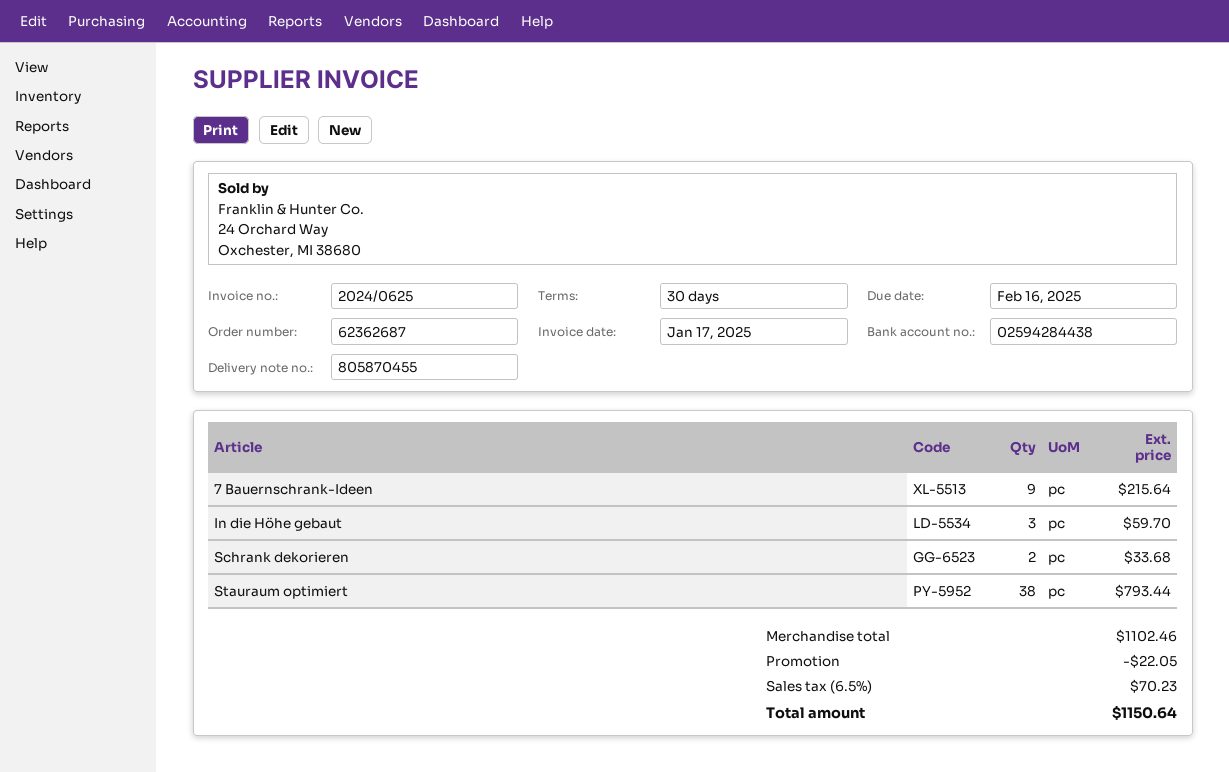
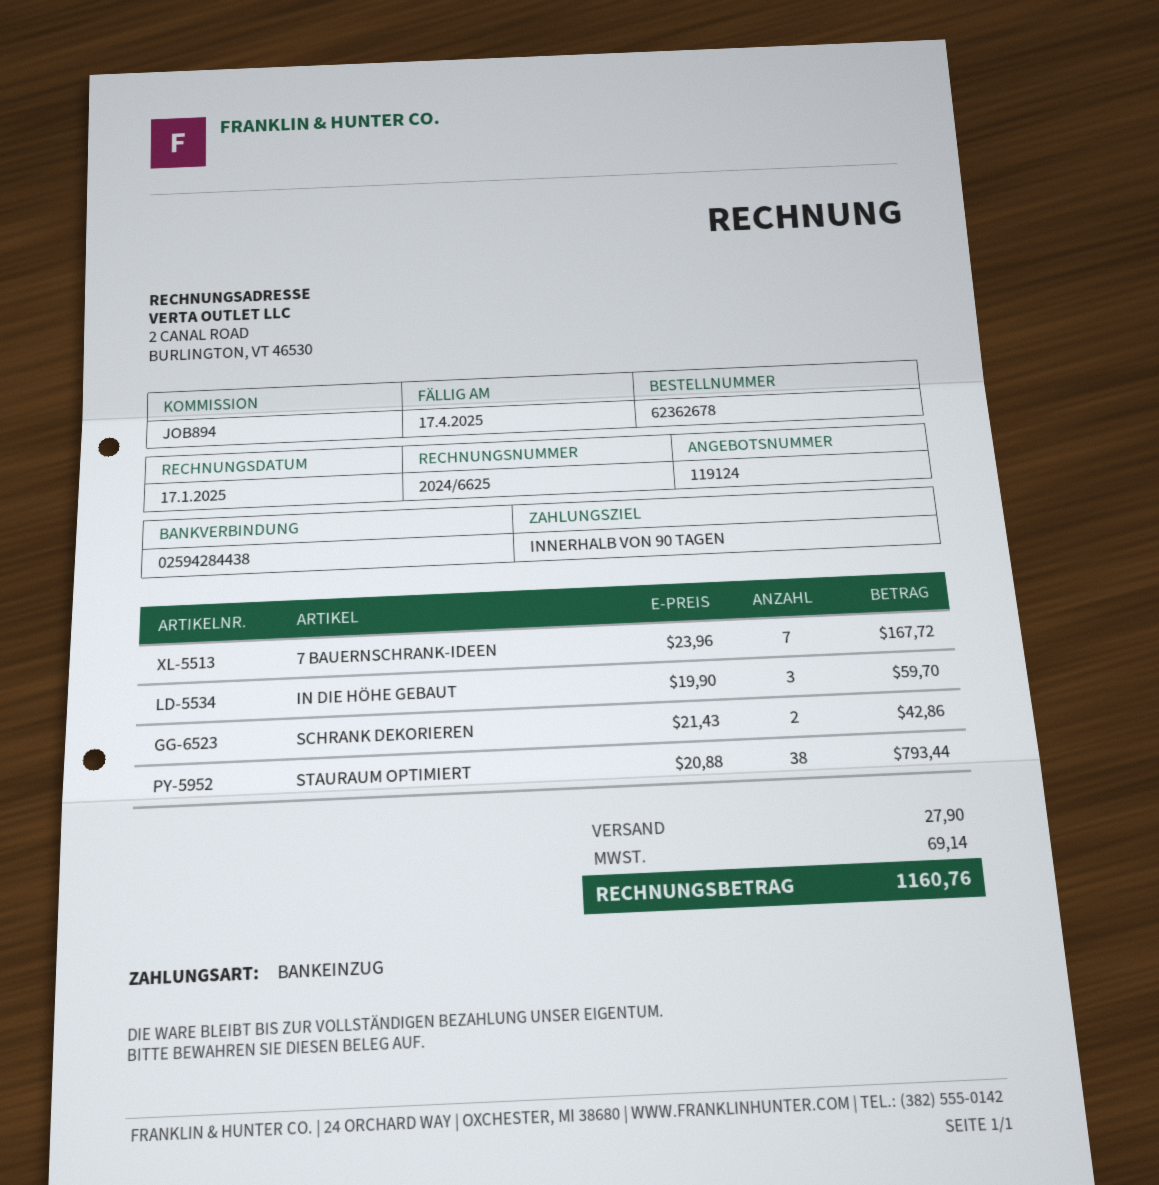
order number: 62362687 -> 62362678
invoice number: 2024/0625 -> 2024/6625
payment terms: 30 days -> 90 days
due date: 2025-02-16 -> 2025-04-17
7 Bauernschrank-Ideen: 9 for 215.64 -> 7 for 167.72
Schrank dekorieren: 2 for 33.68 -> 2 for 42.86
discount: 22.05 -> none
shipping: none -> 27.90
tax: 70.23 -> 69.14
total: 1150.64 -> 1160.76

